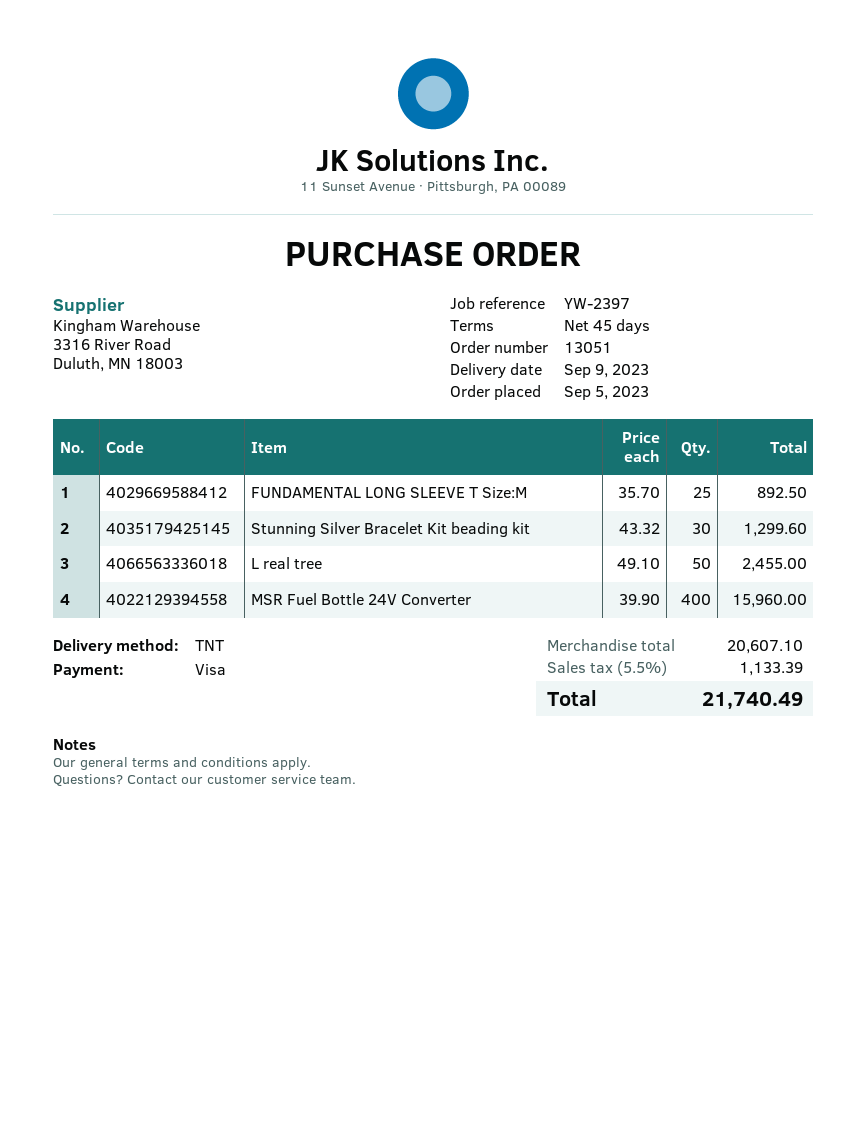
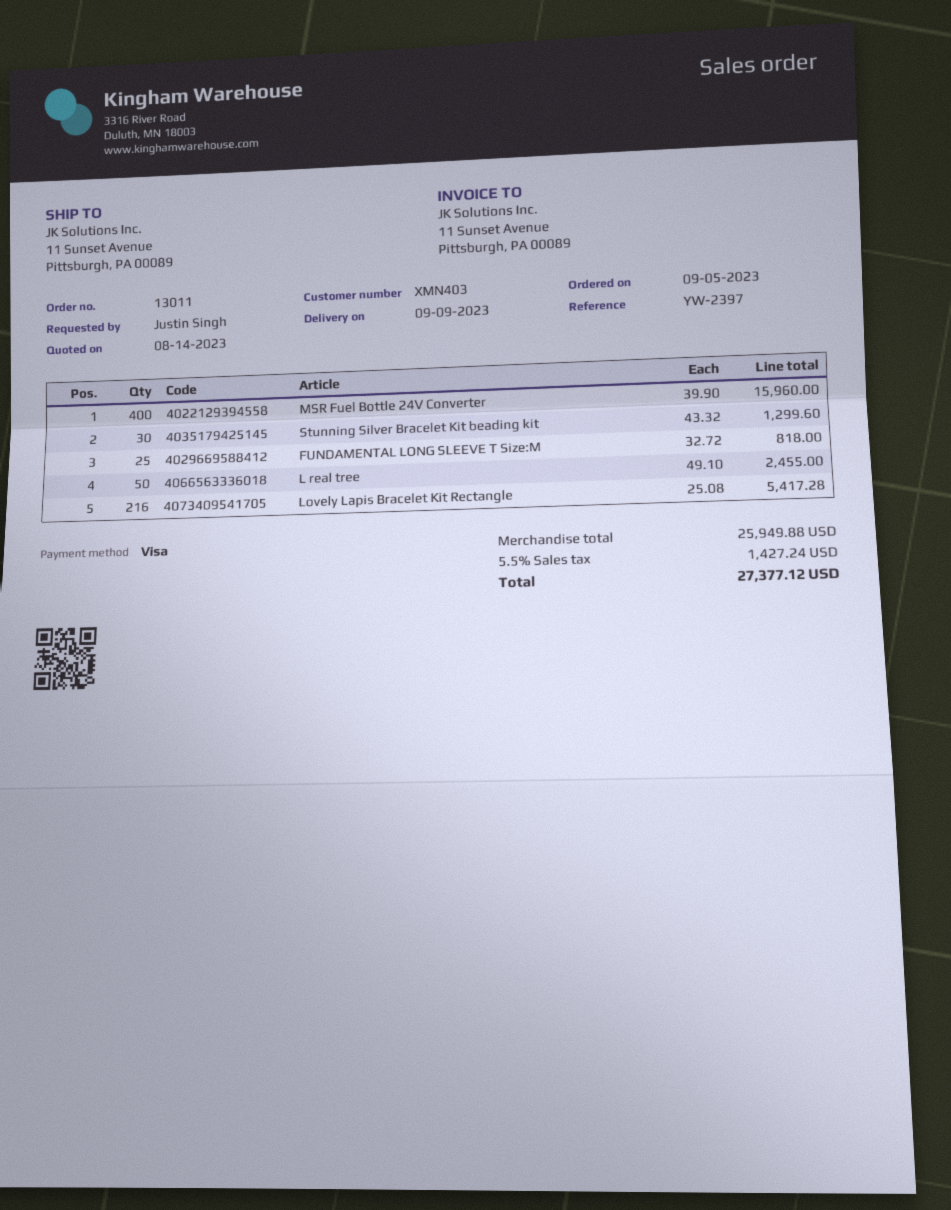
order number: 13051 -> 13011
FUNDAMENTAL LONG SLEEVE T Size:M: 25 x 35.70 = 892.50 -> 25 x 32.72 = 818.00
Lovely Lapis Bracelet Kit Rectangle: none -> 216 x 25.08 = 5417.28
subtotal: 20607.10 -> 25949.88
tax: 5.5% = 1133.39 -> 5.5% = 1427.24
total: 21740.49 -> 27377.12

